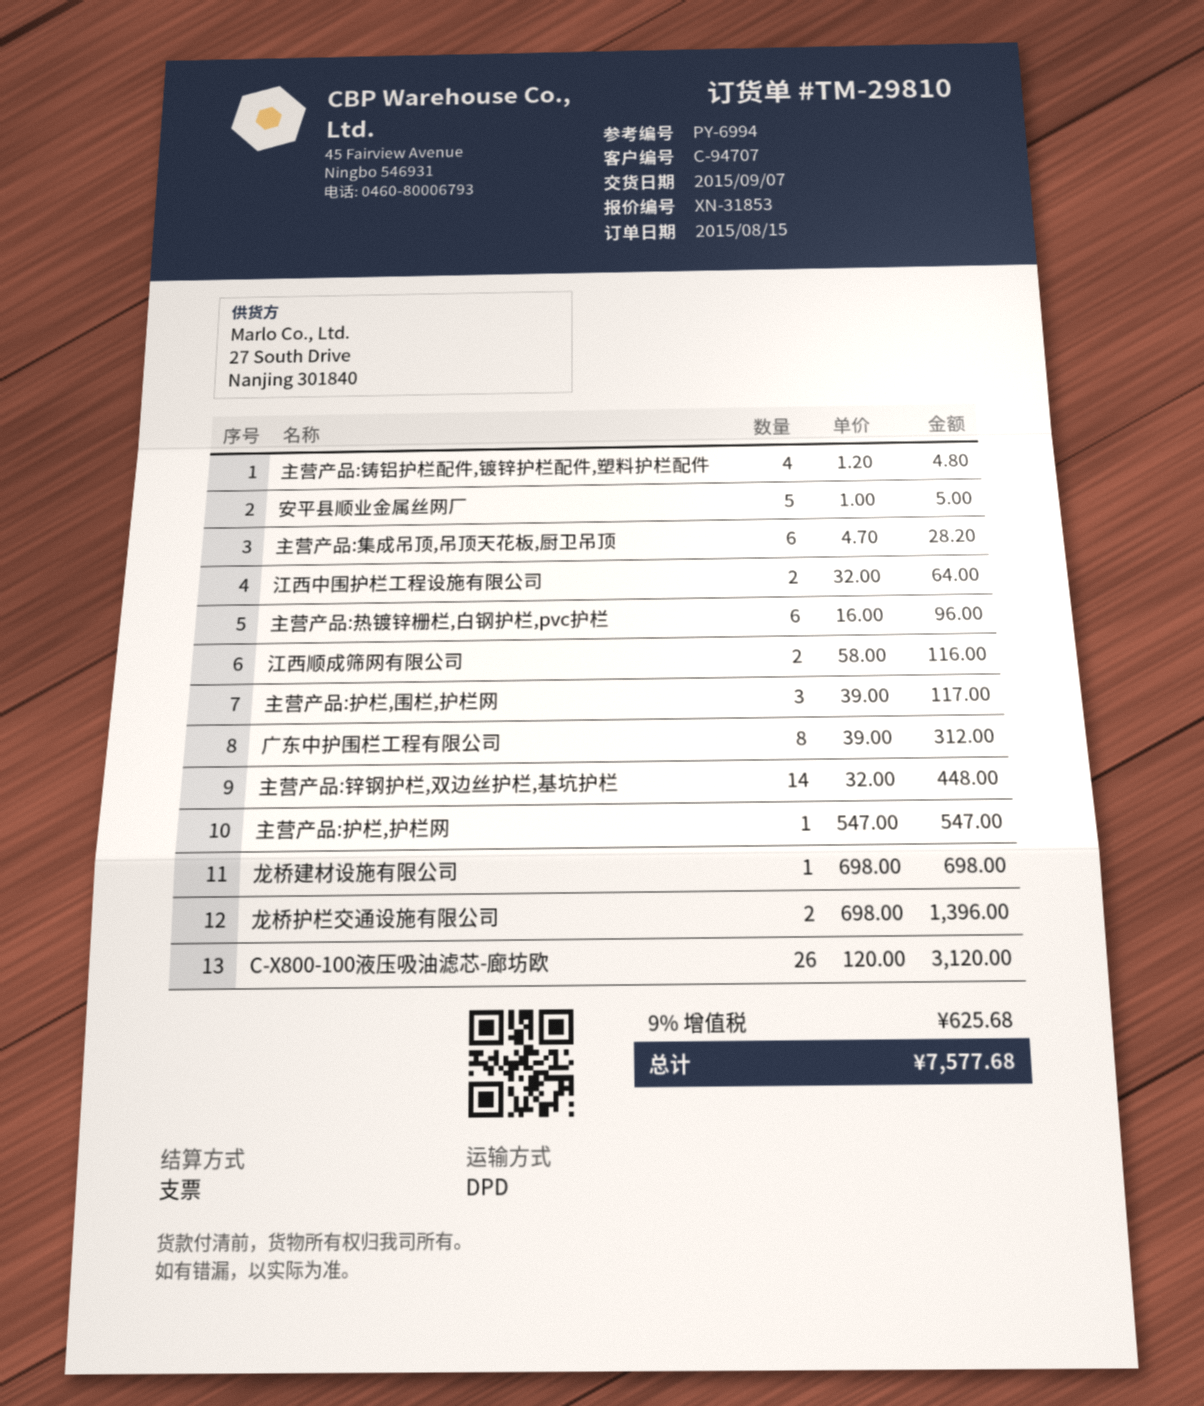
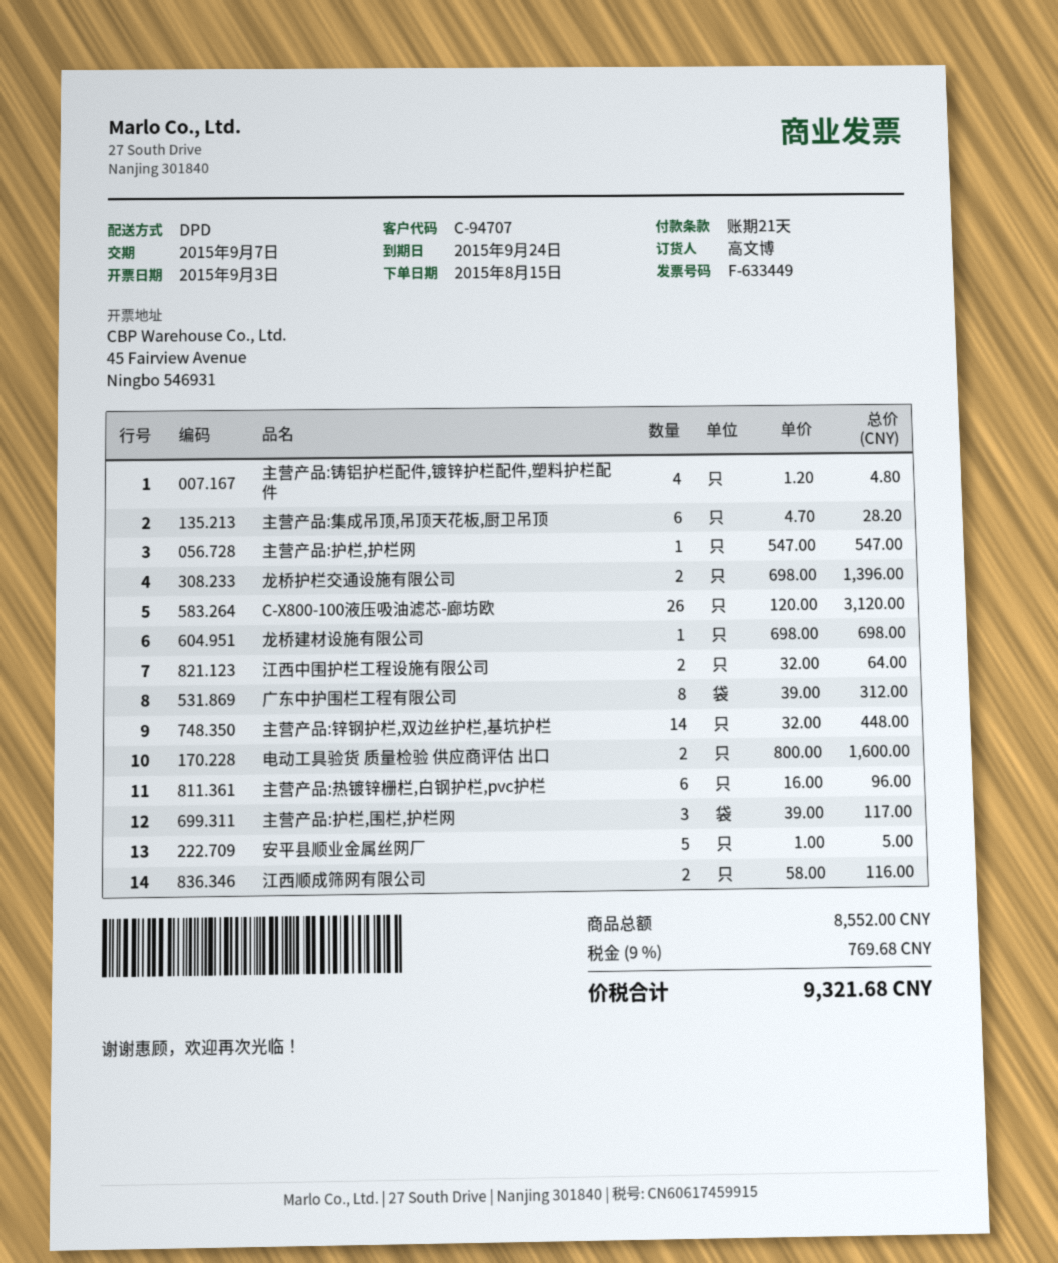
电动工具验货 质量检验 供应商评估 出口: none -> 2 x 800.00 = 1600.00
tax: 9% = 625.68 -> 9% = 769.68
total: 7577.68 -> 9321.68

